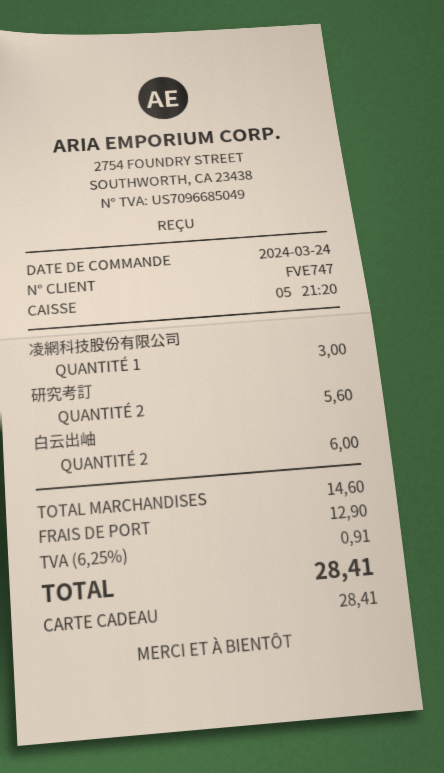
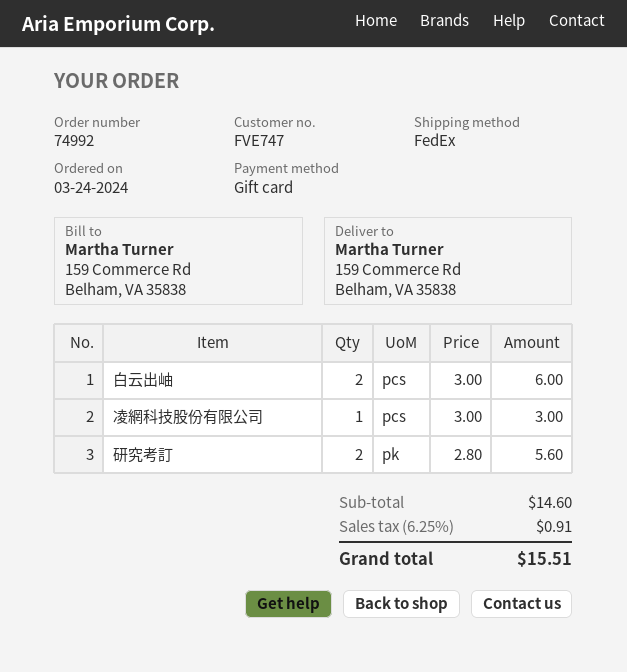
shipping: 12.90 -> none
total: 28.41 -> 15.51

